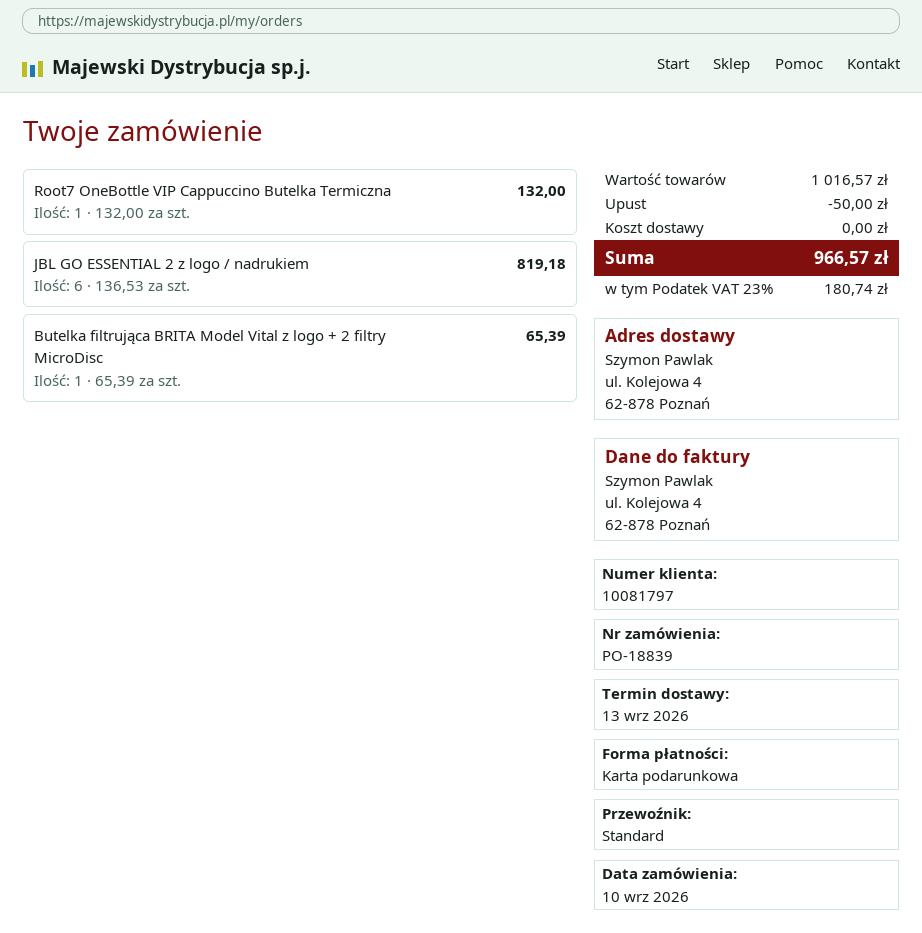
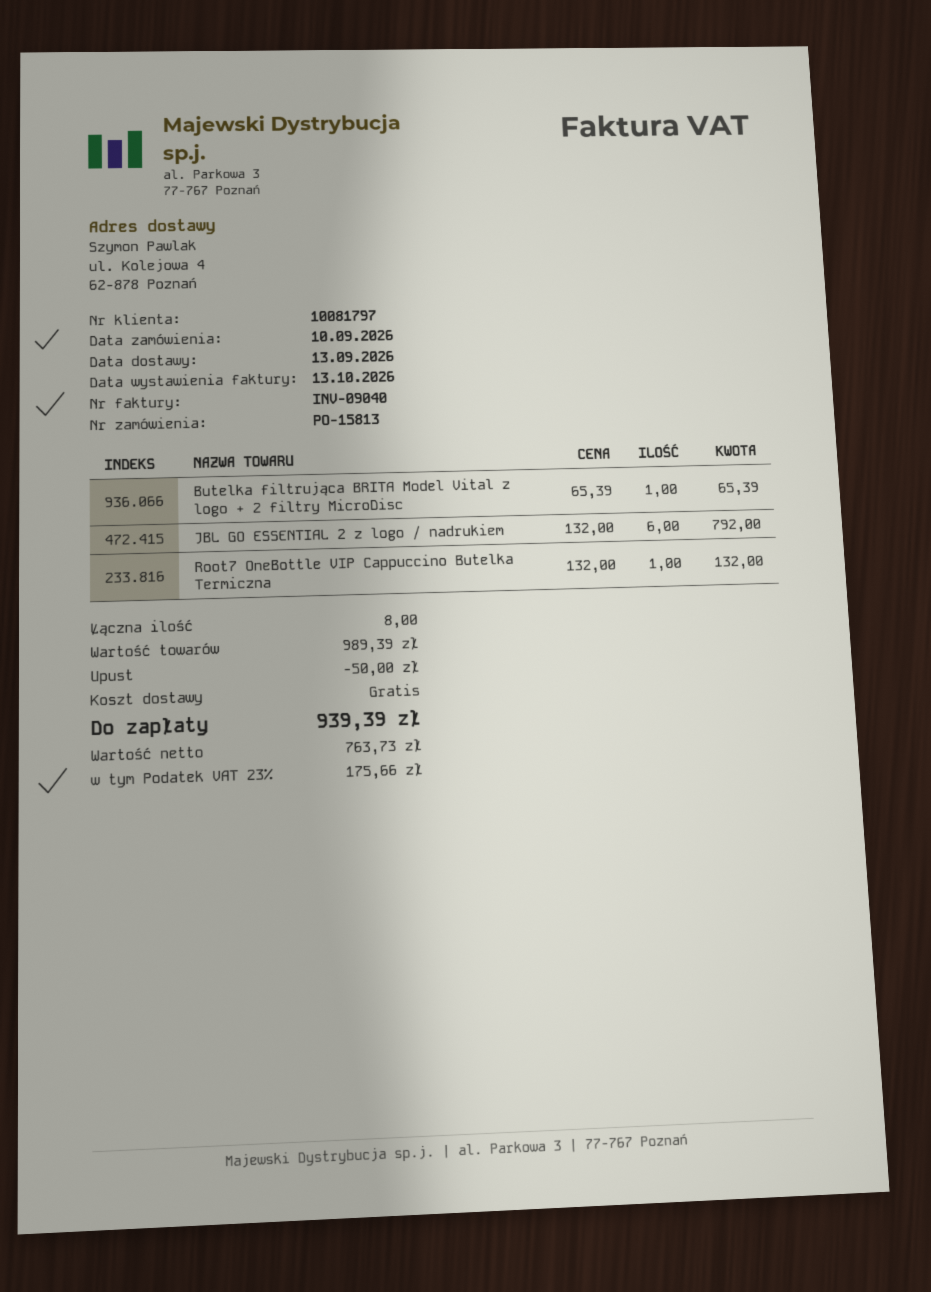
order number: PO-18839 -> PO-15813
JBL GO ESSENTIAL 2 z logo / nadrukiem: 6 x 136.53 = 819.18 -> 6 x 132.00 = 792.00
subtotal: 1016.57 -> 989.39
tax: 23% = 180.74 -> 23% = 175.66
total: 966.57 -> 939.39

